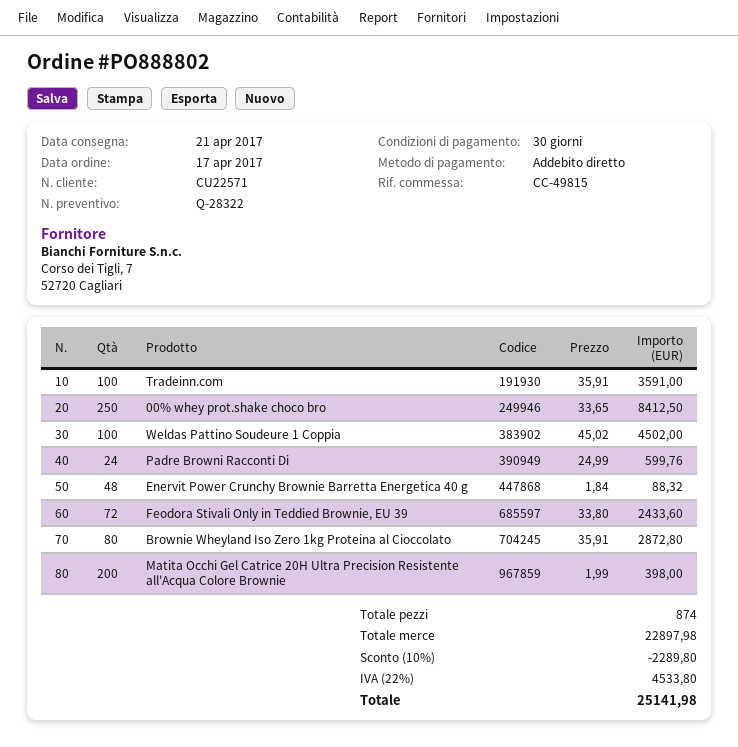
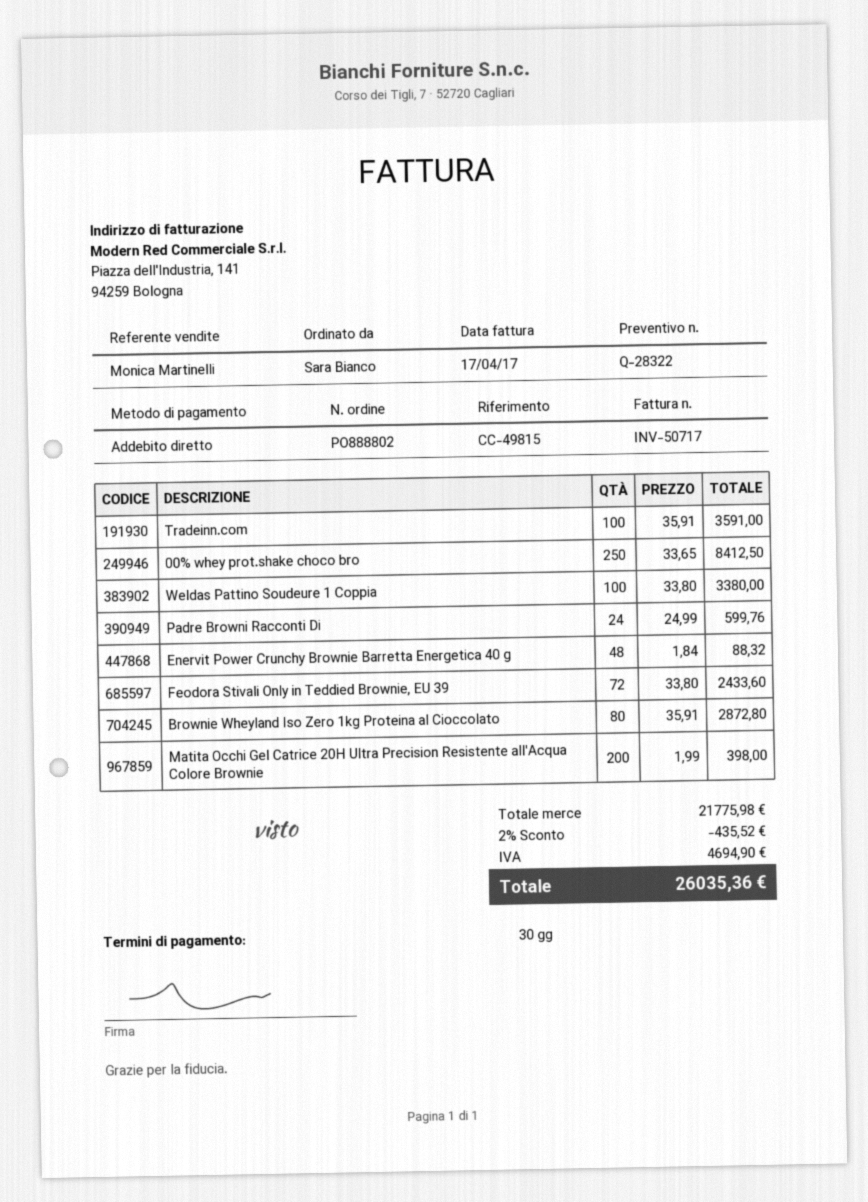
Weldas Pattino Soudeure 1 Coppia: 100 x 45.02 = 4502.00 -> 100 x 33.80 = 3380.00
subtotal: 22897.98 -> 21775.98
discount: 10% = 2289.80 -> 2% = 435.52
tax: 4533.80 -> 4694.90
total: 25141.98 -> 26035.36

